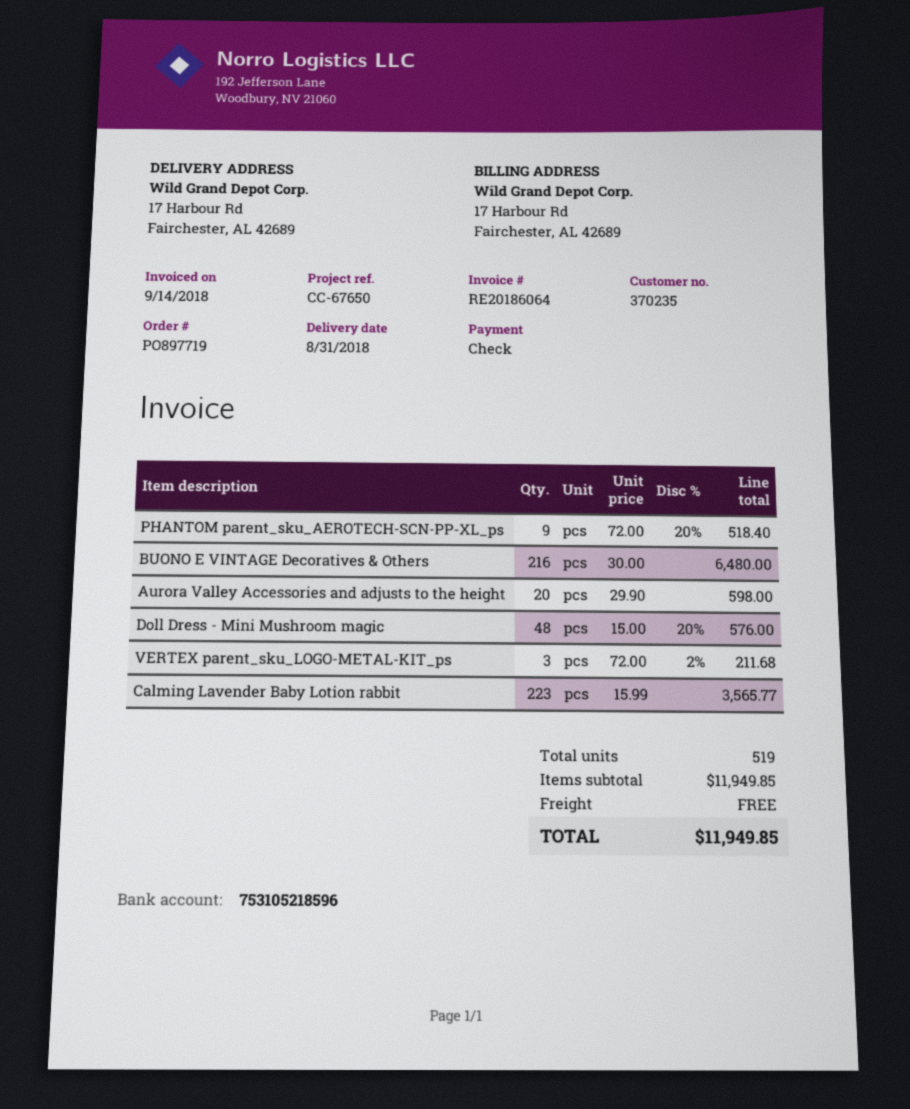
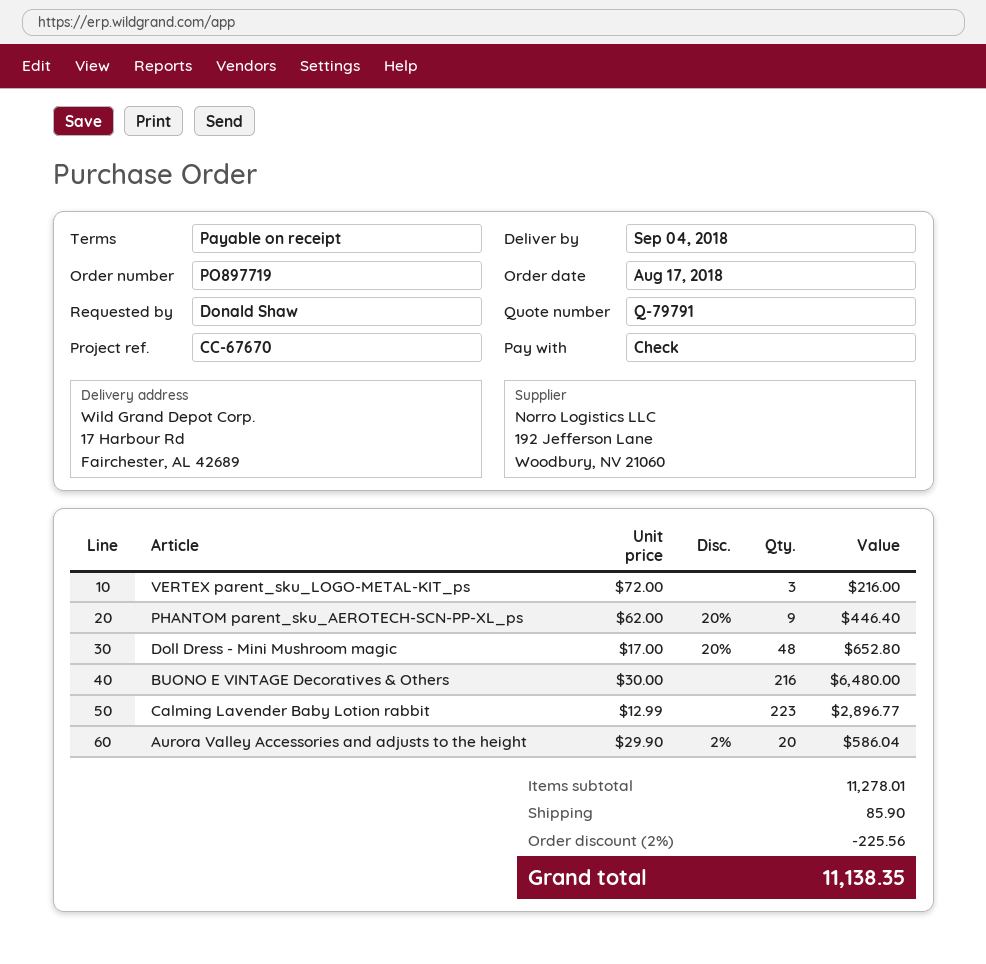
delivery date: 2018-08-31 -> 2018-09-04
reference: CC-67650 -> CC-67670
PHANTOM parent_sku_AEROTECH-SCN-PP-XL_ps: 9 x 72.00 - 20% = 518.40 -> 9 x 62.00 - 20% = 446.40
Aurora Valley Accessories and adjusts to the height: 20 x 29.90 = 598.00 -> 20 x 29.90 - 2% = 586.04
Doll Dress - Mini Mushroom magic: 48 x 15.00 - 20% = 576.00 -> 48 x 17.00 - 20% = 652.80
VERTEX parent_sku_LOGO-METAL-KIT_ps: 3 x 72.00 - 2% = 211.68 -> 3 x 72.00 = 216.00
Calming Lavender Baby Lotion rabbit: 223 x 15.99 = 3565.77 -> 223 x 12.99 = 2896.77
subtotal: 11949.85 -> 11278.01
discount: none -> 2% = 225.56
shipping: 0.00 -> 85.90
total: 11949.85 -> 11138.35

